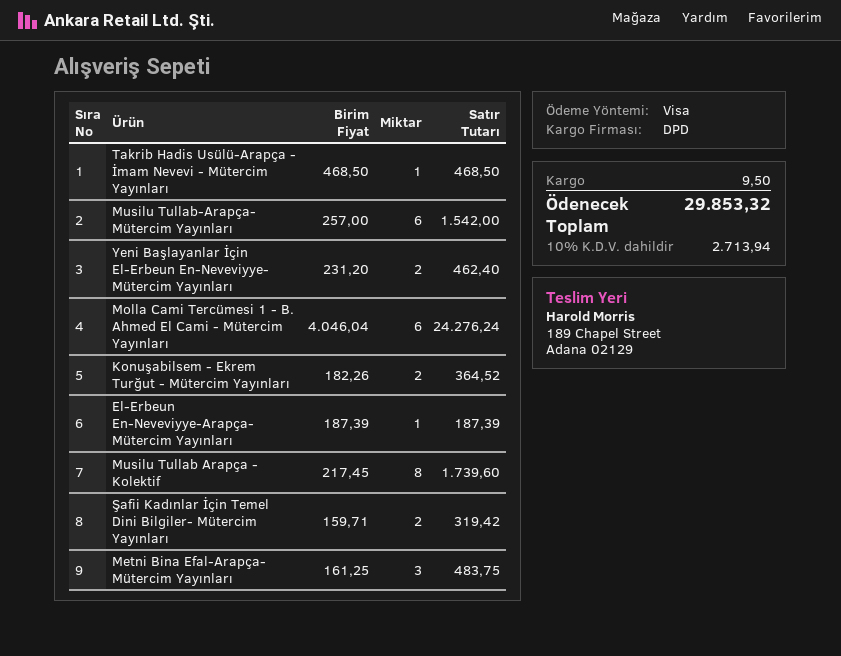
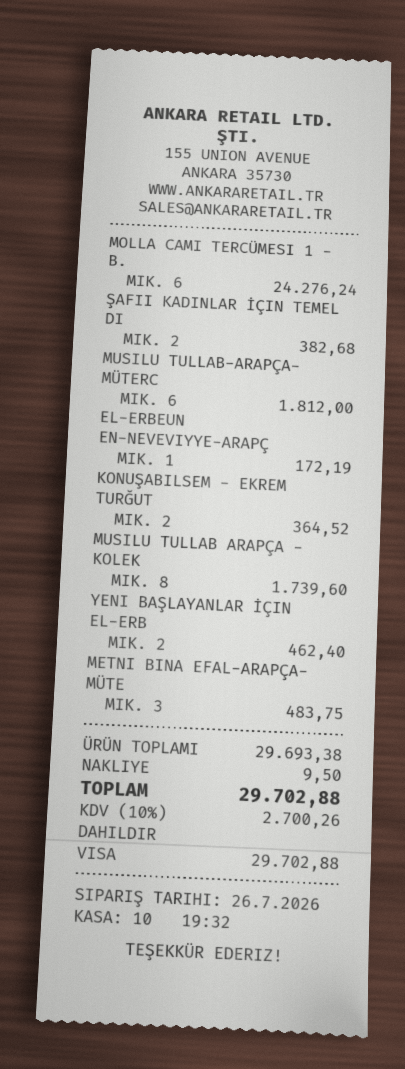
Takrib Hadis Usülü-Arapça - İmam Nevevi - Mütercim Yayınları: 1 for 468.50 -> none
Musilu Tullab-Arapça- Mütercim Yayınları: 6 for 1542.00 -> 6 for 1812.00
El-Erbeun En-Neveviyye-Arapça- Mütercim Yayınları: 1 for 187.39 -> 1 for 172.19
Şafii Kadınlar İçin Temel Dini Bilgiler- Mütercim Yayınları: 2 for 319.42 -> 2 for 382.68
tax: 10% = 2713.94 -> 10% = 2700.26
total: 29853.32 -> 29702.88

